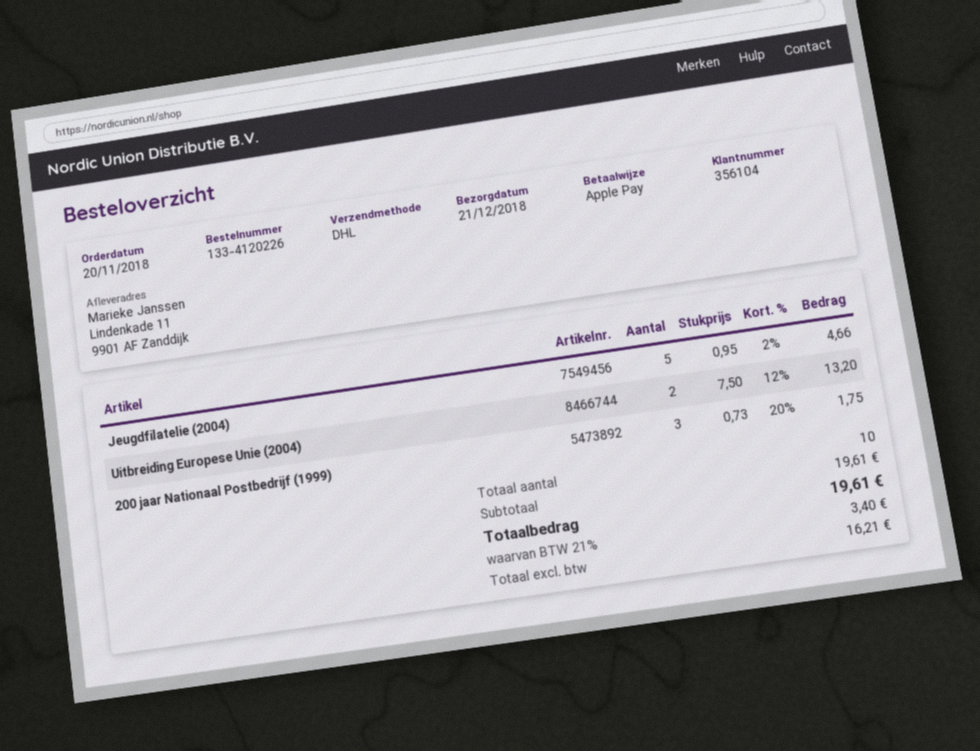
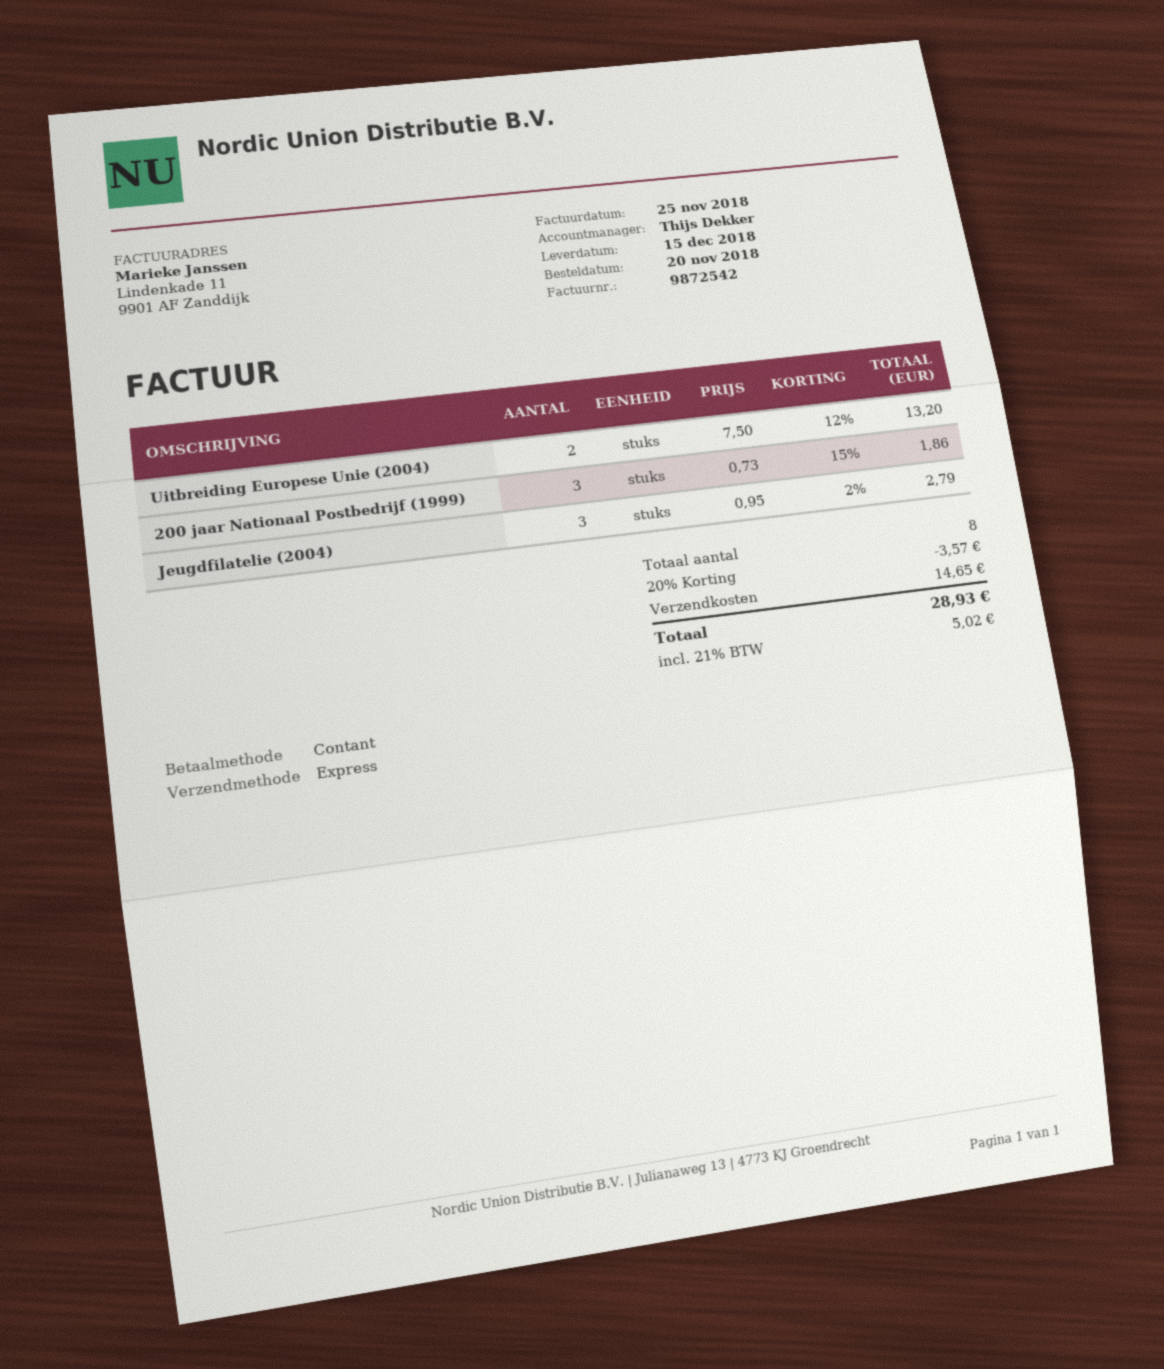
delivery date: 2018-12-21 -> 2018-12-15
payment method: Apple Pay -> cash
shipping method: DHL -> express
Jeugdfilatelie (2004): 5 x 0.95 - 2% = 4.66 -> 3 x 0.95 - 2% = 2.79
200 jaar Nationaal Postbedrijf (1999): 3 x 0.73 - 20% = 1.75 -> 3 x 0.73 - 15% = 1.86
total quantity: 10 -> 8
discount: none -> 20% = 3.57
shipping: none -> 14.65
tax: 21% = 3.40 -> 21% = 5.02
total: 19.61 -> 28.93

